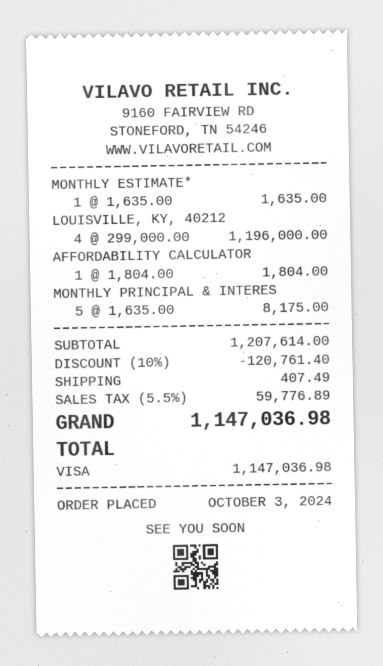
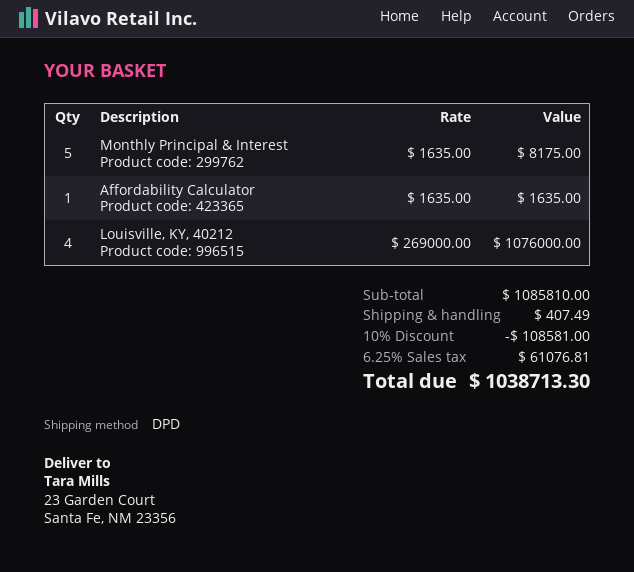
MONTHLY ESTIMATE*: 1 x 1635.00 = 1635.00 -> none
LOUISVILLE, KY, 40212: 4 x 299000.00 = 1196000.00 -> 4 x 269000.00 = 1076000.00
AFFORDABILITY CALCULATOR: 1 x 1804.00 = 1804.00 -> 1 x 1635.00 = 1635.00
subtotal: 1207614.00 -> 1085810.00
discount: 10% = 120761.40 -> 10% = 108581.00
tax: 5.5% = 59776.89 -> 6.25% = 61076.81
total: 1147036.98 -> 1038713.30

